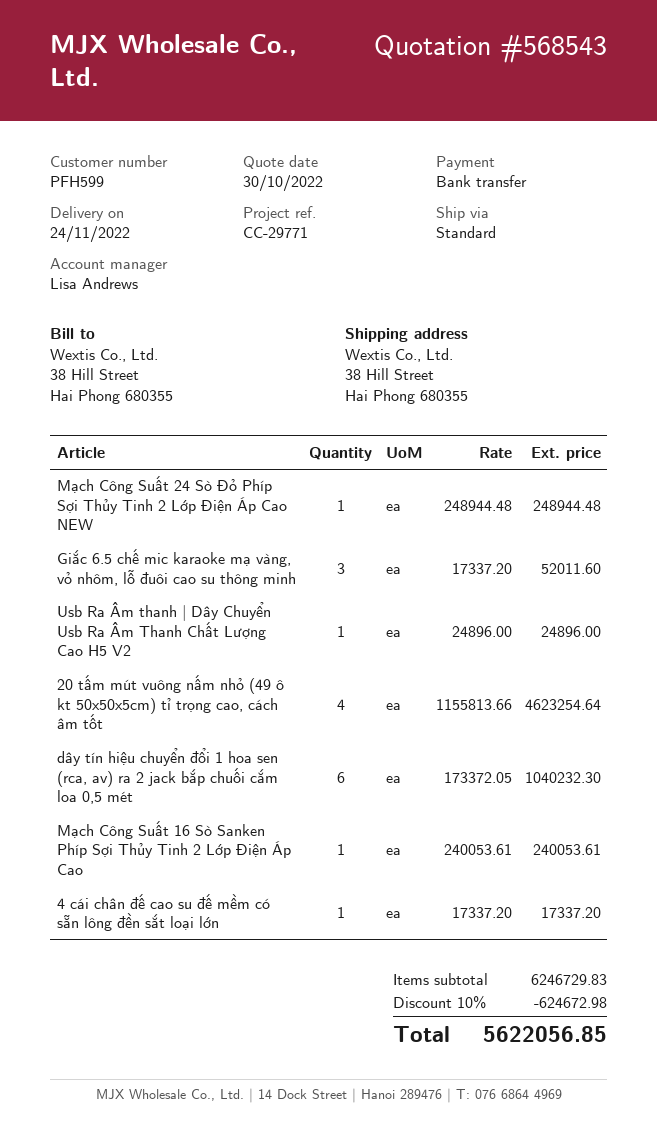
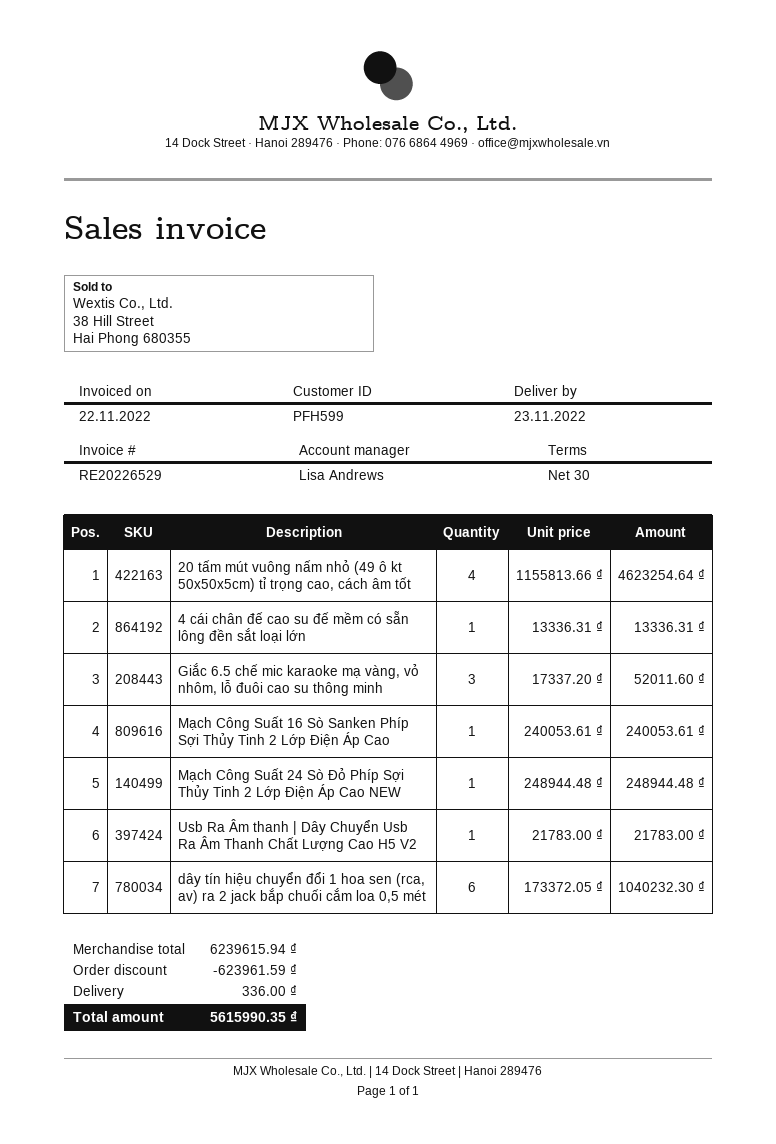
delivery date: 2022-11-24 -> 2022-11-23
Usb Ra Âm thanh | Dây Chuyển Usb Ra Âm Thanh Chất Lượng Cao H5 V2: 1 x 24896.00 = 24896.00 -> 1 x 21783.00 = 21783.00
4 cái chân đế cao su đế mềm có sẵn lông đền sắt loại lớn: 1 x 17337.20 = 17337.20 -> 1 x 13336.31 = 13336.31
subtotal: 6246729.83 -> 6239615.94
discount: 624672.98 -> 623961.59
shipping: none -> 336.00
total: 5622056.85 -> 5615990.35

